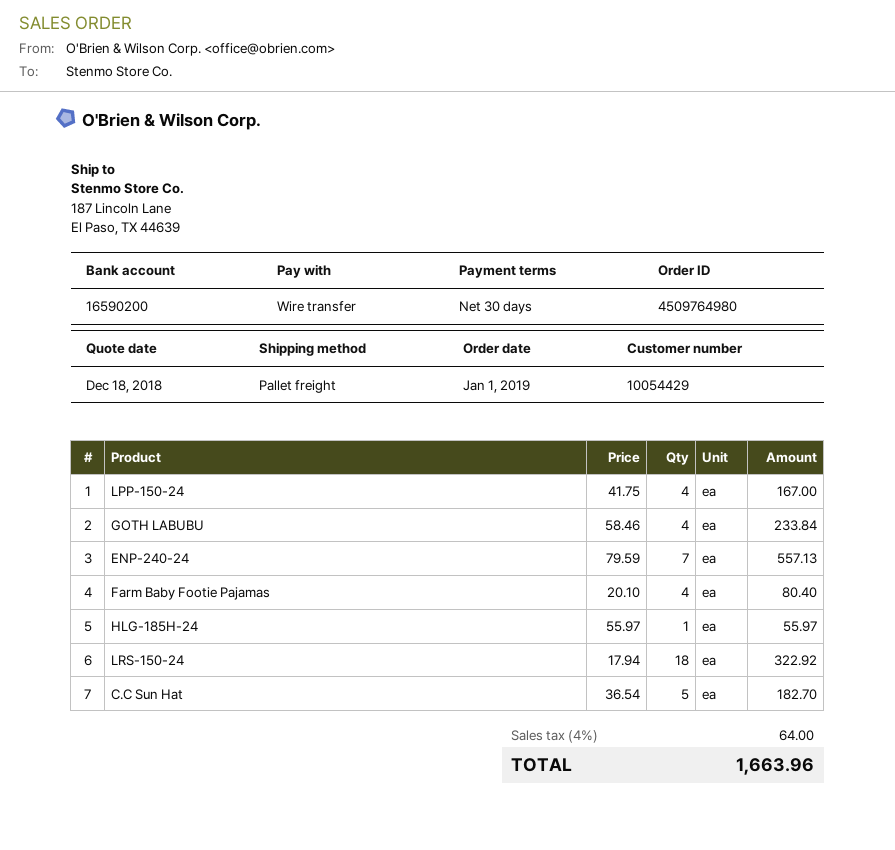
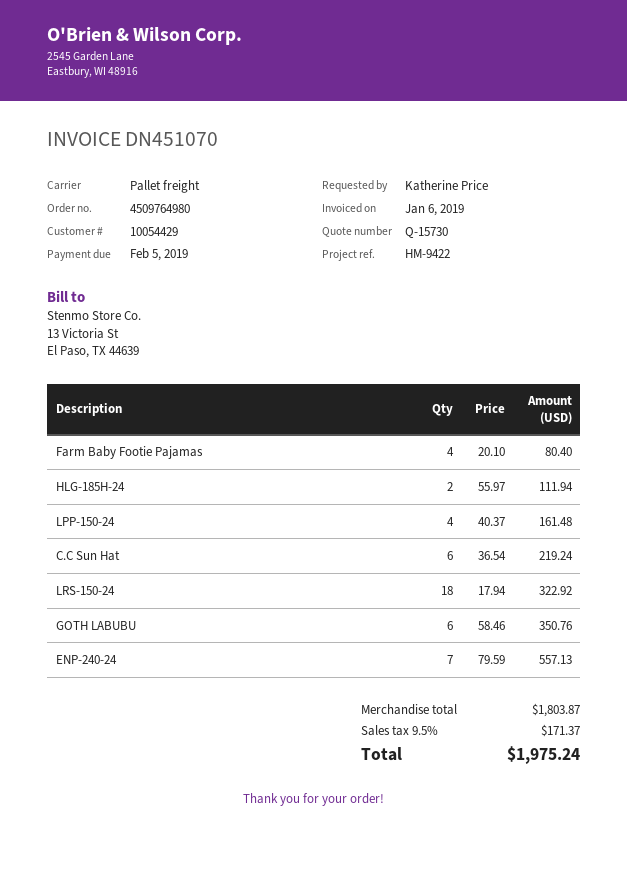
LPP-150-24: 4 x 41.75 = 167.00 -> 4 x 40.37 = 161.48
GOTH LABUBU: 4 x 58.46 = 233.84 -> 6 x 58.46 = 350.76
HLG-185H-24: 1 x 55.97 = 55.97 -> 2 x 55.97 = 111.94
C.C Sun Hat: 5 x 36.54 = 182.70 -> 6 x 36.54 = 219.24
tax: 4% = 64.00 -> 9.5% = 171.37
total: 1663.96 -> 1975.24

